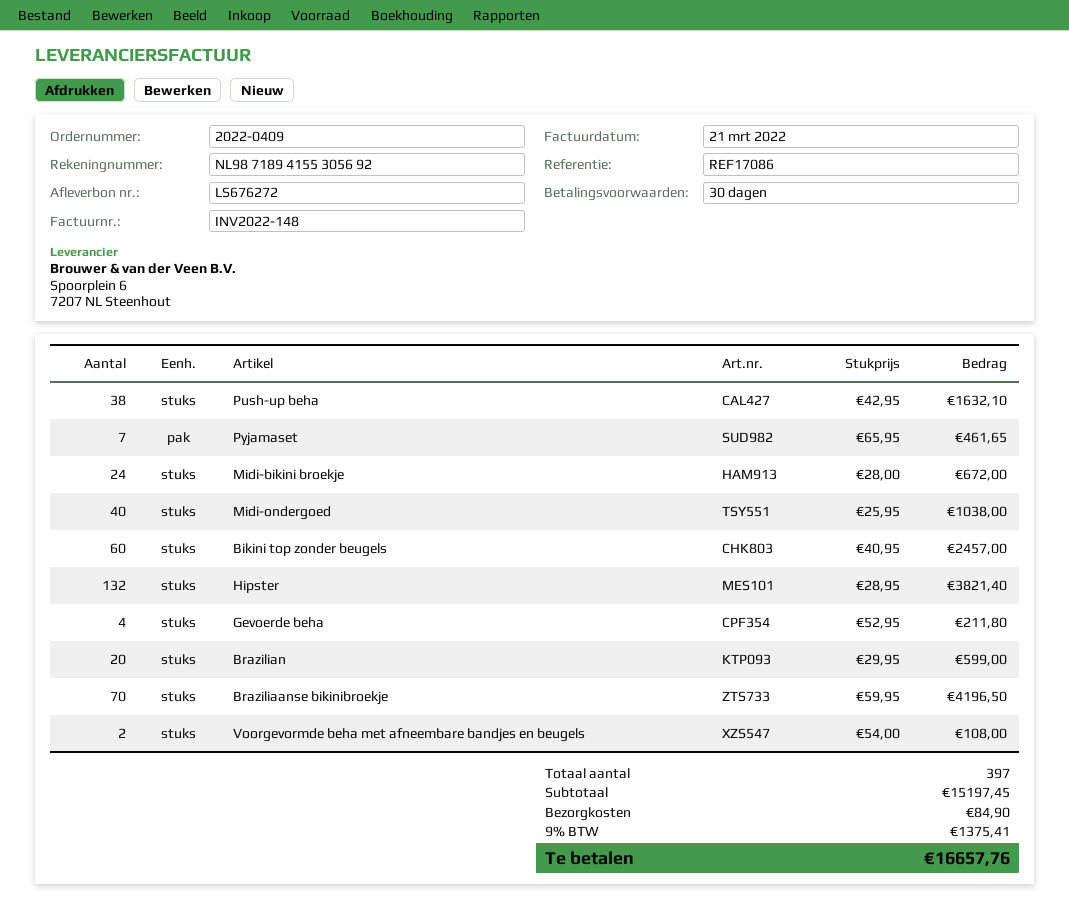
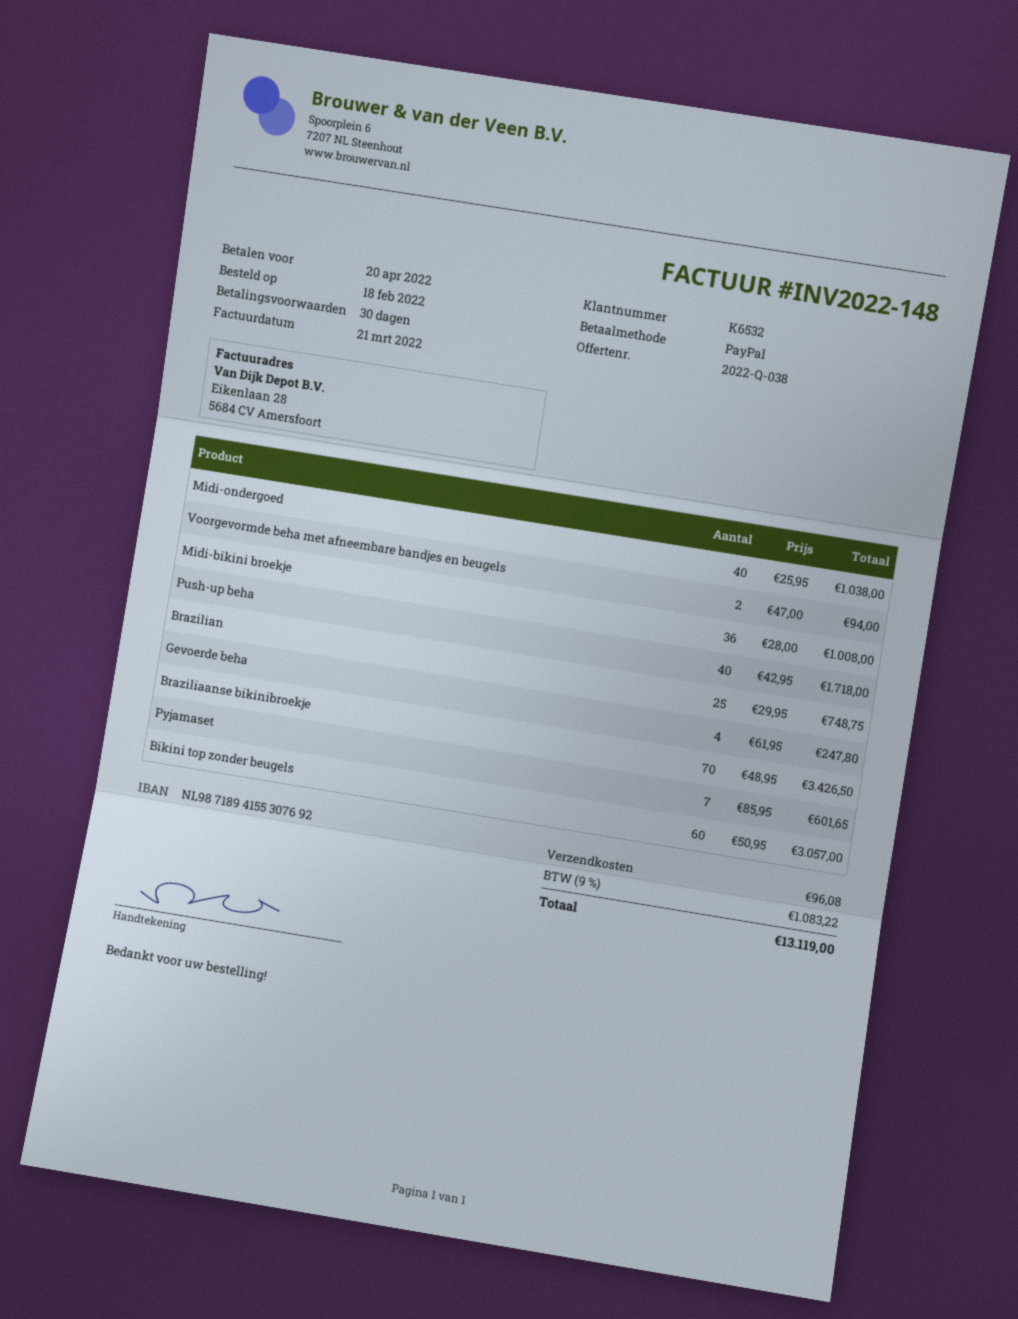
bank account: NL9871894155305692 -> NL9871894155307692
Push-up beha: 38 x 42.95 = 1632.10 -> 40 x 42.95 = 1718.00
Pyjamaset: 7 x 65.95 = 461.65 -> 7 x 85.95 = 601.65
Midi-bikini broekje: 24 x 28.00 = 672.00 -> 36 x 28.00 = 1008.00
Bikini top zonder beugels: 60 x 40.95 = 2457.00 -> 60 x 50.95 = 3057.00
Hipster: 132 x 28.95 = 3821.40 -> none
Gevoerde beha: 4 x 52.95 = 211.80 -> 4 x 61.95 = 247.80
Brazilian: 20 x 29.95 = 599.00 -> 25 x 29.95 = 748.75
Braziliaanse bikinibroekje: 70 x 59.95 = 4196.50 -> 70 x 48.95 = 3426.50
Voorgevormde beha met afneembare bandjes en beugels: 2 x 54.00 = 108.00 -> 2 x 47.00 = 94.00
shipping: 84.90 -> 96.08
tax: 9% = 1375.41 -> 9% = 1083.22
total: 16657.76 -> 13119.00

